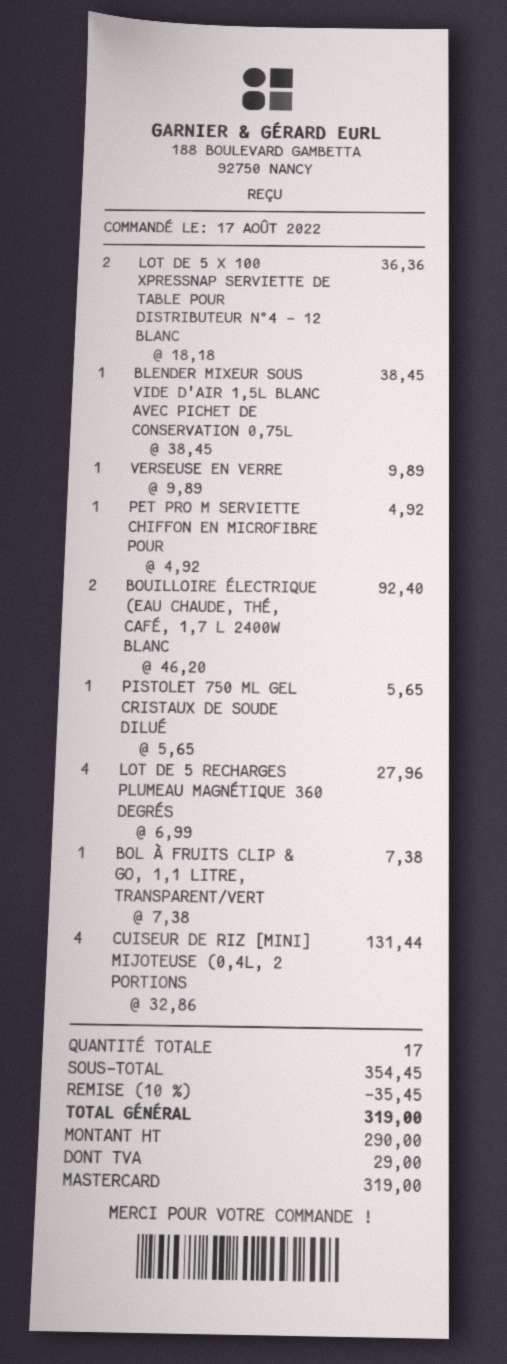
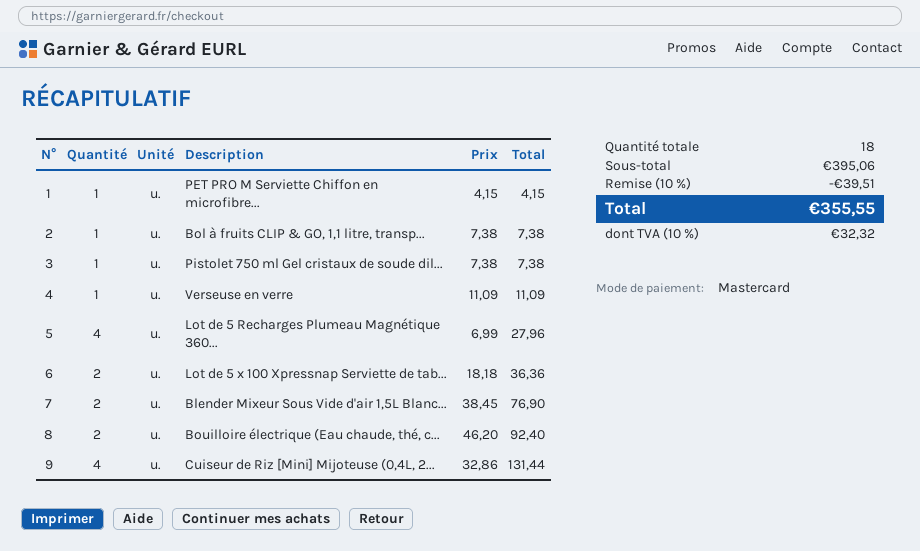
BLENDER MIXEUR SOUS VIDE D'AIR 1,5L BLANC AVEC PICHET DE CONSERVATION 0,75L: 1 x 38.45 = 38.45 -> 2 x 38.45 = 76.90
VERSEUSE EN VERRE: 1 x 9.89 = 9.89 -> 1 x 11.09 = 11.09
PET PRO M SERVIETTE CHIFFON EN MICROFIBRE POUR: 1 x 4.92 = 4.92 -> 1 x 4.15 = 4.15
PISTOLET 750 ML GEL CRISTAUX DE SOUDE DILUÉ: 1 x 5.65 = 5.65 -> 1 x 7.38 = 7.38
total quantity: 17 -> 18
subtotal: 354.45 -> 395.06
discount: 10% = 35.45 -> 10% = 39.51
tax: 29.00 -> 32.32
total: 319.00 -> 355.55

